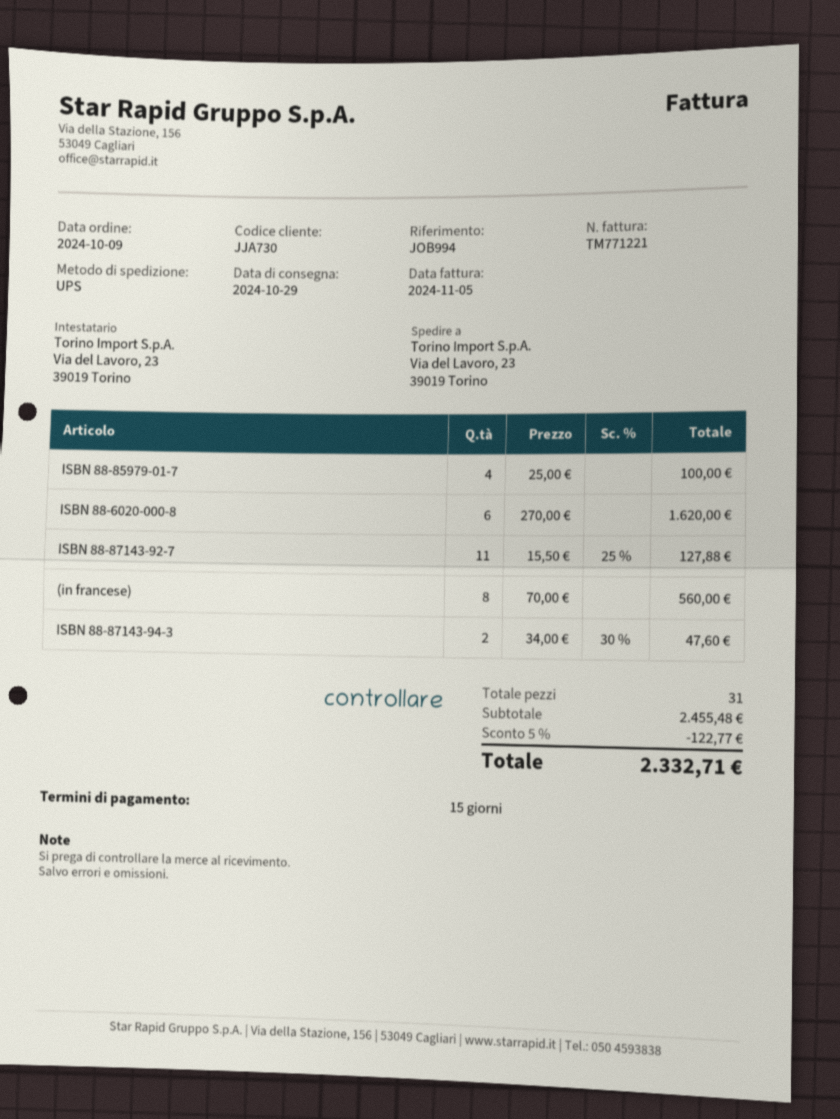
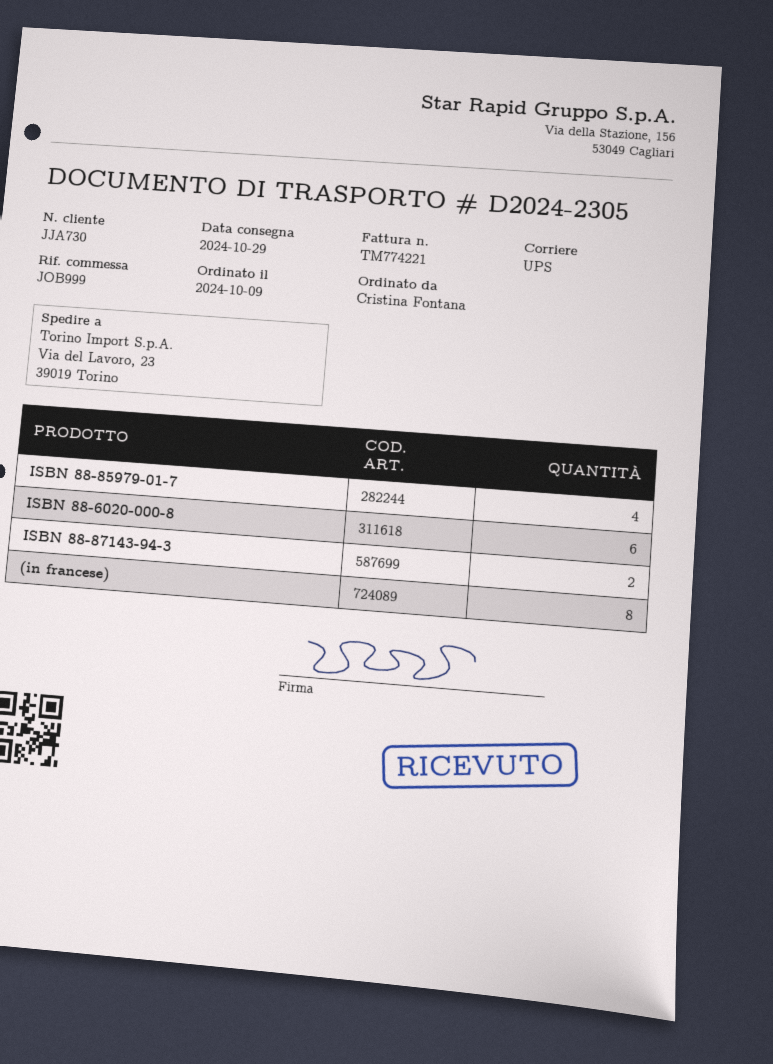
invoice number: TM771221 -> TM774221
reference: JOB994 -> JOB999
ISBN 88-87143-92-7: 11 -> none

